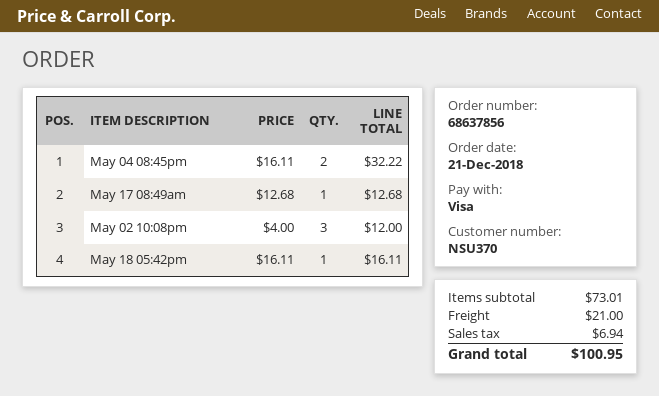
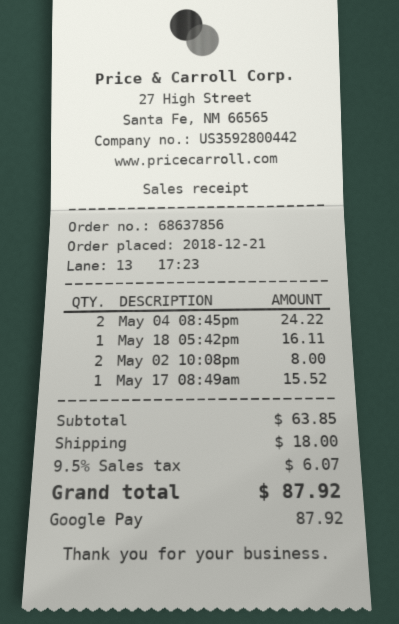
payment method: Visa -> Google Pay
May 04 08:45pm: 2 for 32.22 -> 2 for 24.22
May 17 08:49am: 1 for 12.68 -> 1 for 15.52
May 02 10:08pm: 3 for 12.00 -> 2 for 8.00
subtotal: 73.01 -> 63.85
shipping: 21.00 -> 18.00
tax: 6.94 -> 6.07
total: 100.95 -> 87.92

